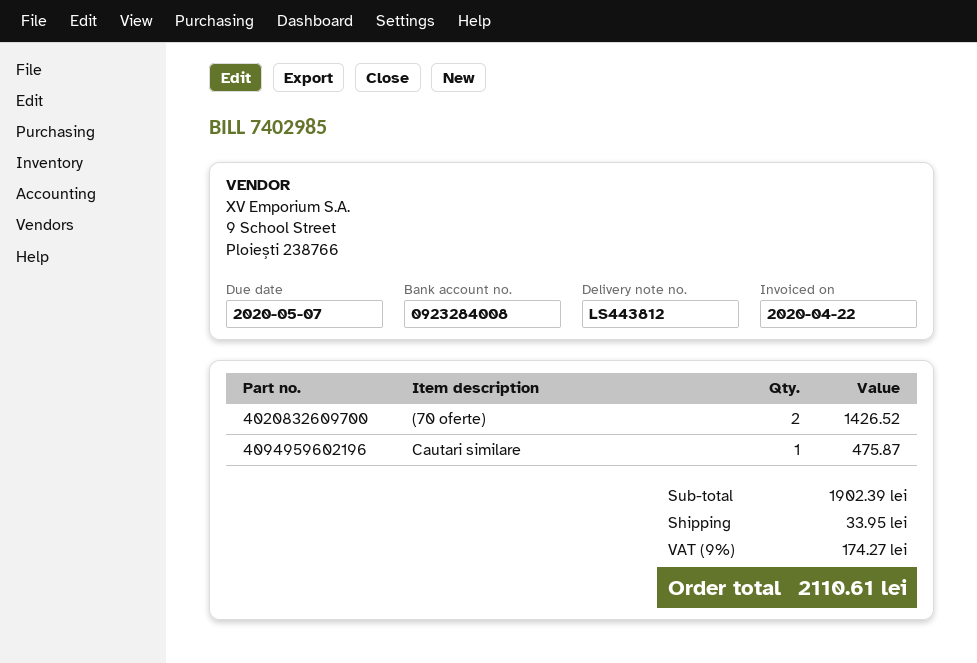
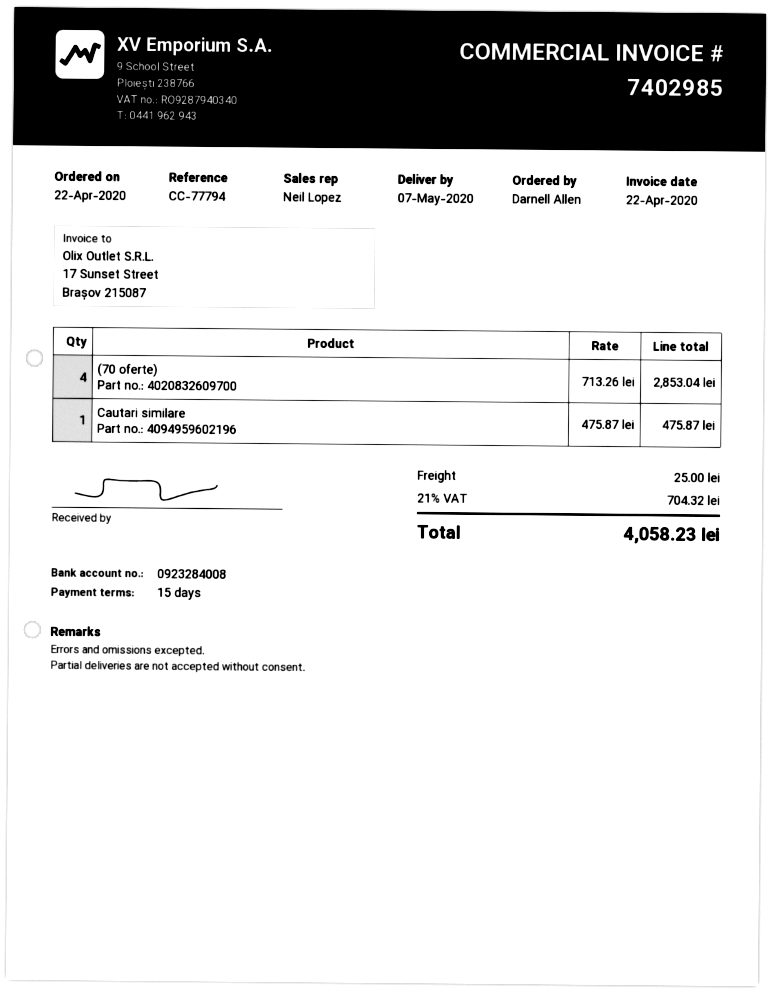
(70 oferte): 2 for 1426.52 -> 4 for 2853.04
shipping: 33.95 -> 25.00
tax: 9% = 174.27 -> 21% = 704.32
total: 2110.61 -> 4058.23

